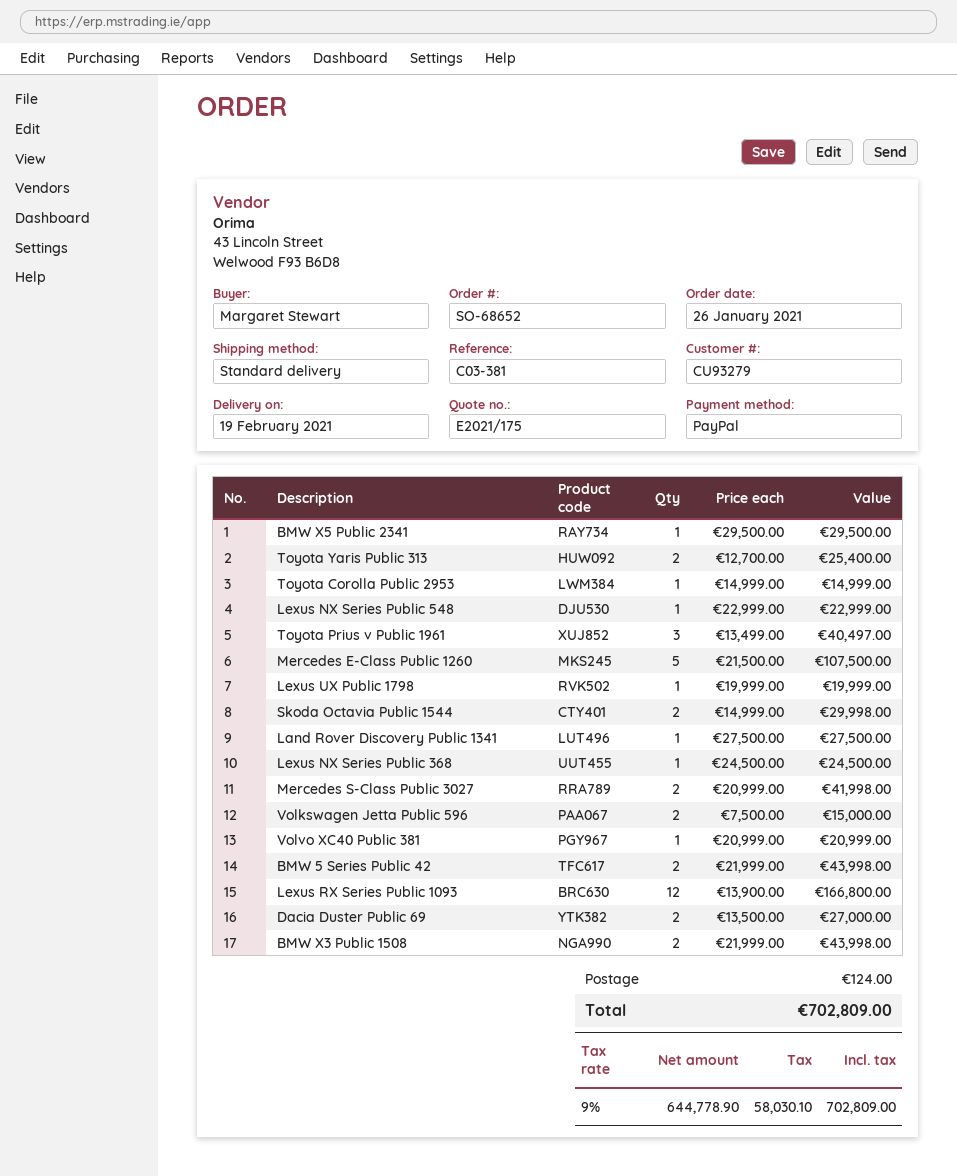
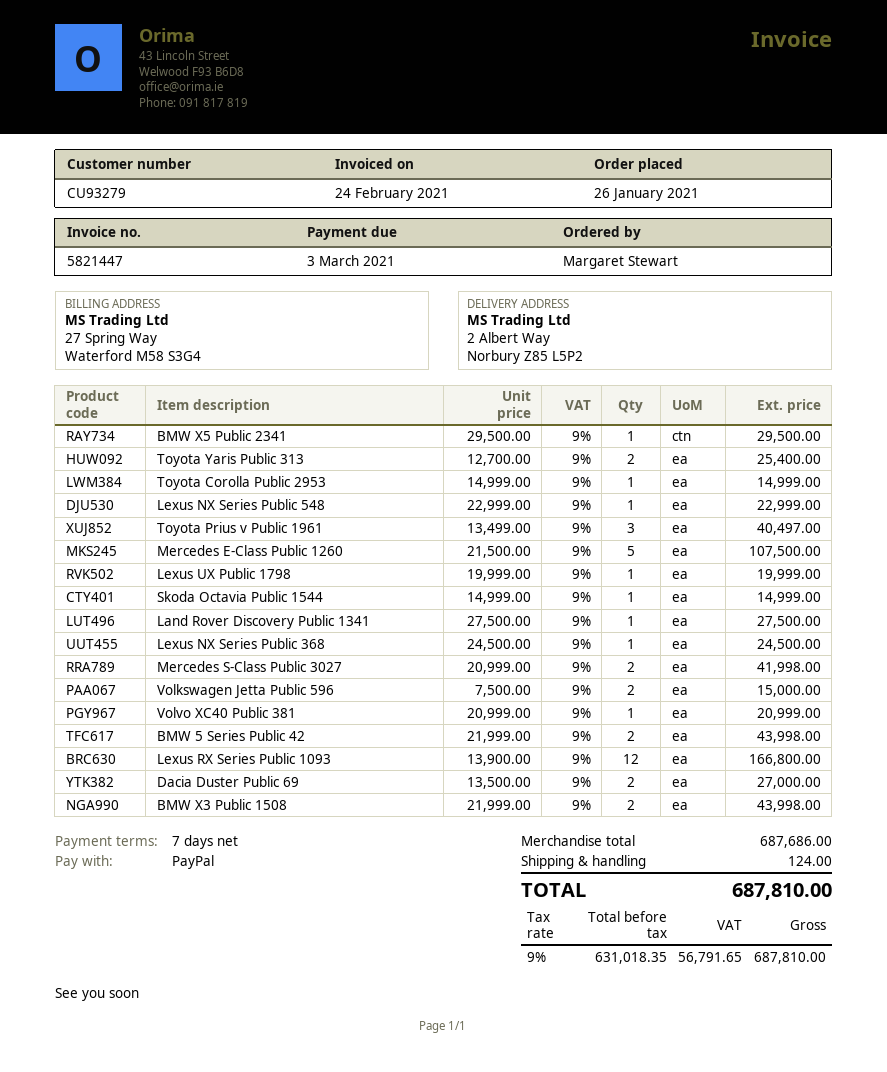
Skoda Octavia Public 1544: 2 x 14999.00 = 29998.00 -> 1 x 14999.00 = 14999.00
net: 644778.90 -> 631018.35
tax: 9% = 58030.10 -> 9% = 56791.65
total: 702809.00 -> 687810.00

